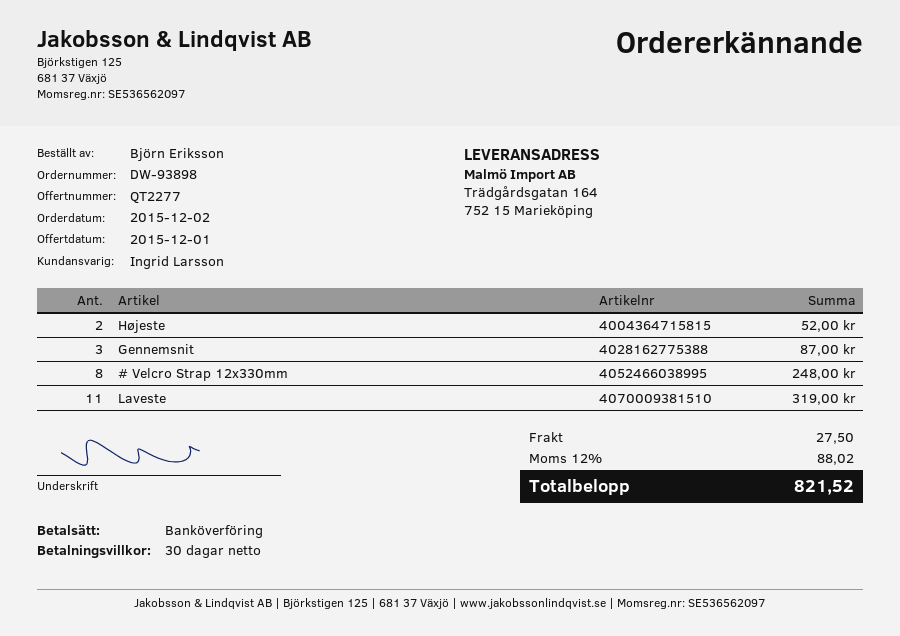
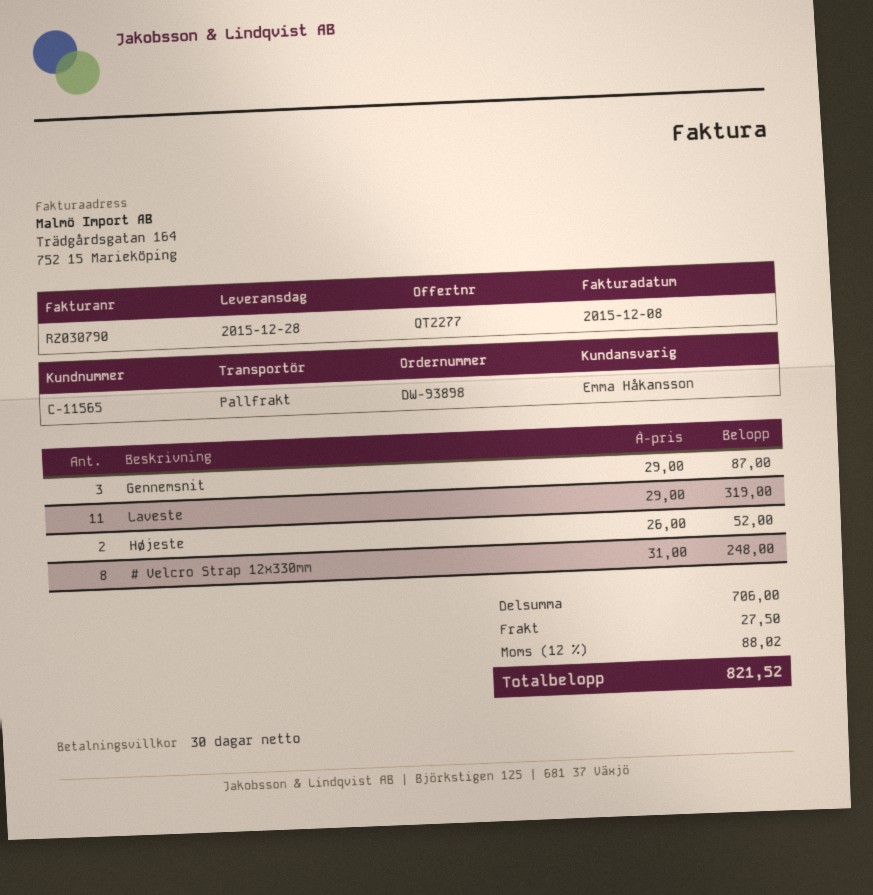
sales rep: Ingrid Larsson -> Emma Håkansson

